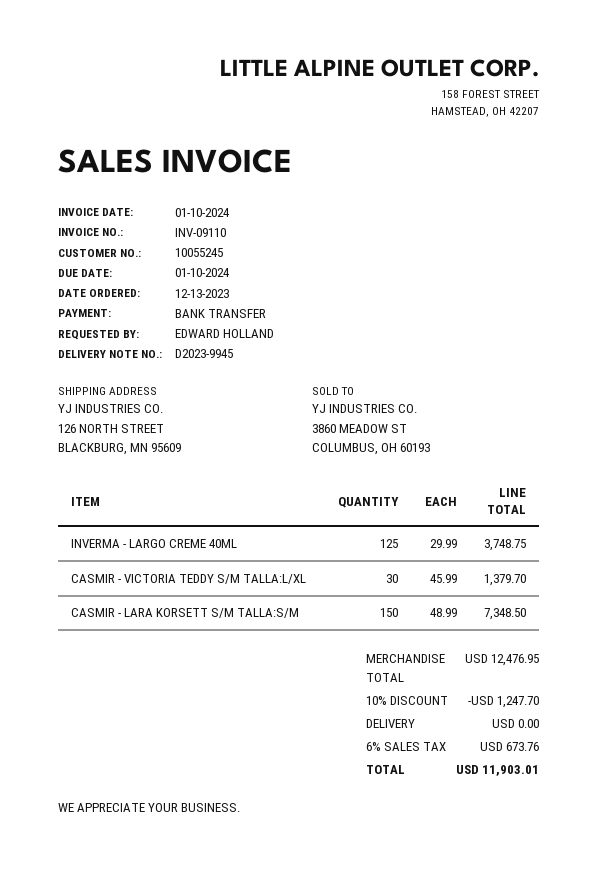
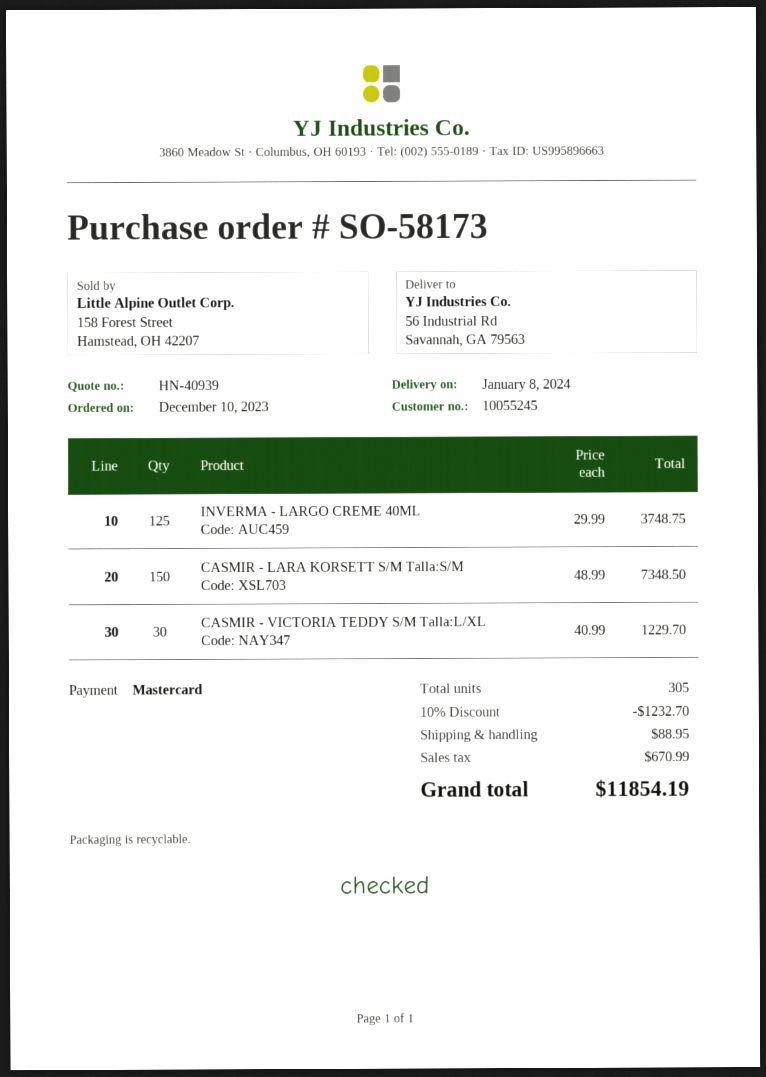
order date: 2023-12-13 -> 2023-12-10
payment method: bank transfer -> Mastercard
ship to: 126 NORTH STREET, BLACKBURG, MN 95609 -> 56 Industrial Rd, Savannah, GA 79563
CASMIR - VICTORIA TEDDY S/M TALLA:L/XL: 30 x 45.99 = 1379.70 -> 30 x 40.99 = 1229.70
discount: 10% = 1247.70 -> 10% = 1232.70
shipping: 0.00 -> 88.95
tax: 673.76 -> 670.99
total: 11903.01 -> 11854.19

